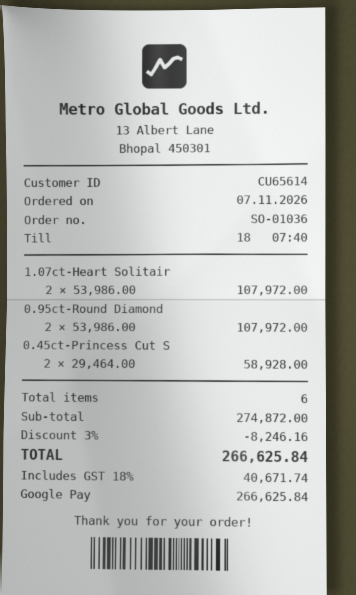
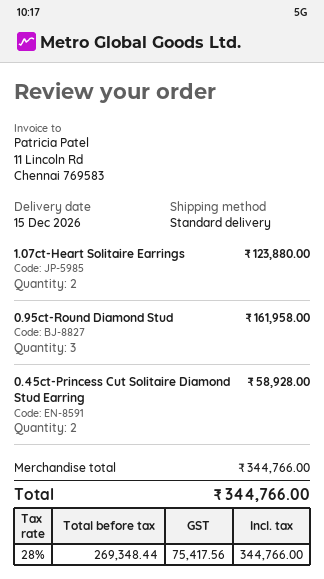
1.07ct-Heart Solitair: 2 for 107972.00 -> 2 for 123880.00
0.95ct-Round Diamond: 2 for 107972.00 -> 3 for 161958.00
subtotal: 274872.00 -> 344766.00
discount: 3% = 8246.16 -> none
tax: 18% = 40671.74 -> 28% = 75417.56
total: 266625.84 -> 344766.00

